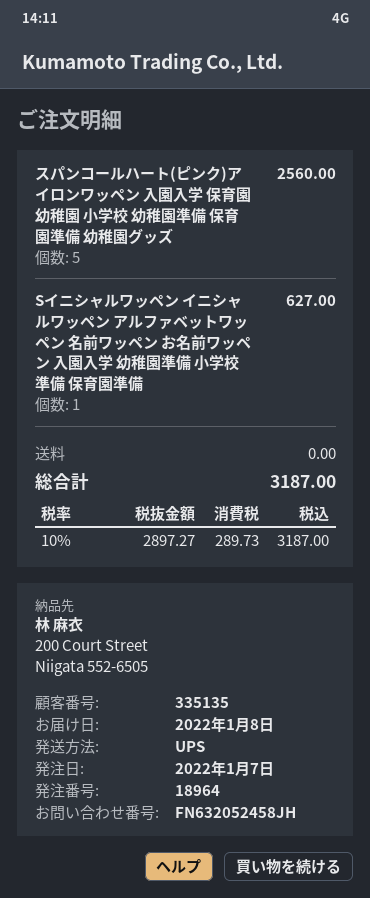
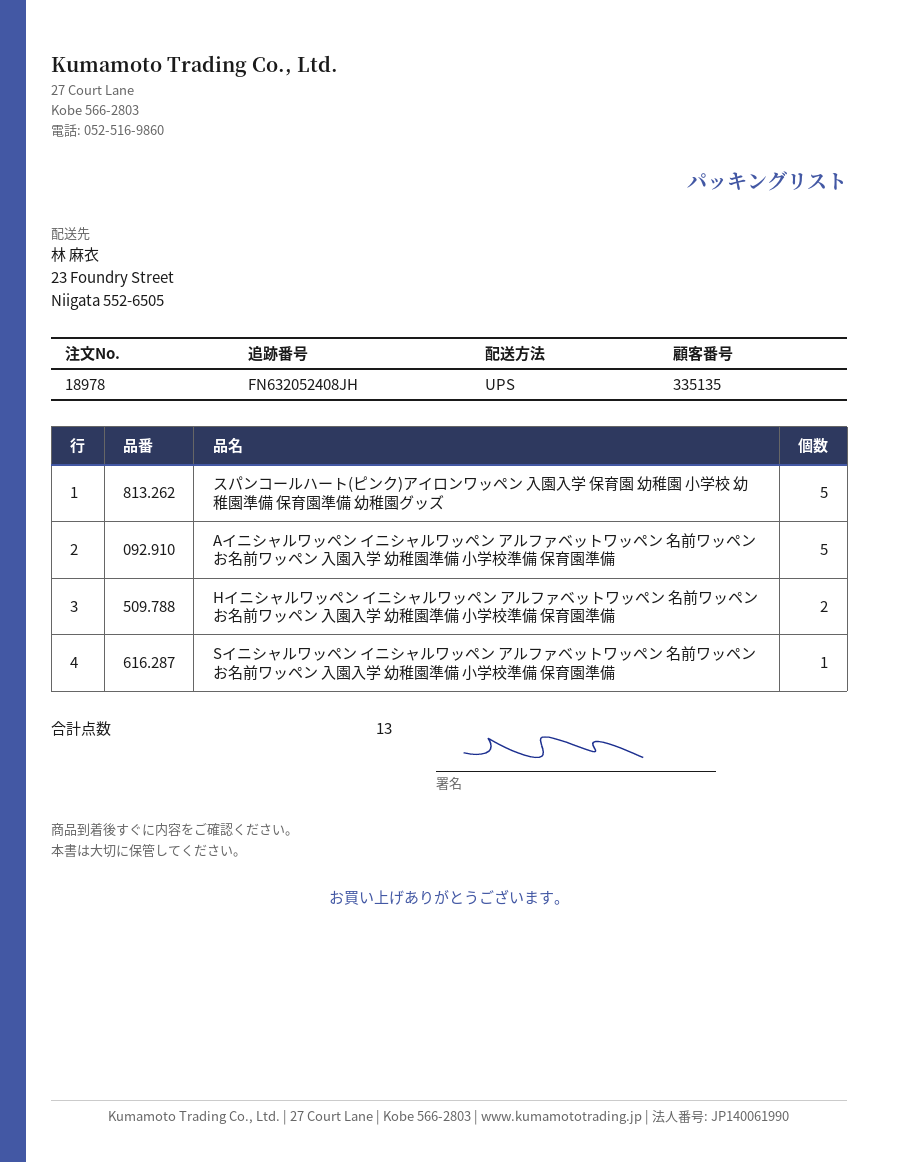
order number: 18964 -> 18978
tracking number: FN632052458JH -> FN632052408JH
ship to: 200 Court Street, Niigata 552-6505 -> 23 Foundry Street, Niigata 552-6505
Aイニシャルワッペン イニシャルワッペン アルファベットワッペン 名前ワッペン お名前ワッペン 入園入学 幼稚園準備 小学校準備 保育園準備: none -> 5
Hイニシャルワッペン イニシャルワッペン アルファベットワッペン 名前ワッペン お名前ワッペン 入園入学 幼稚園準備 小学校準備 保育園準備: none -> 2

